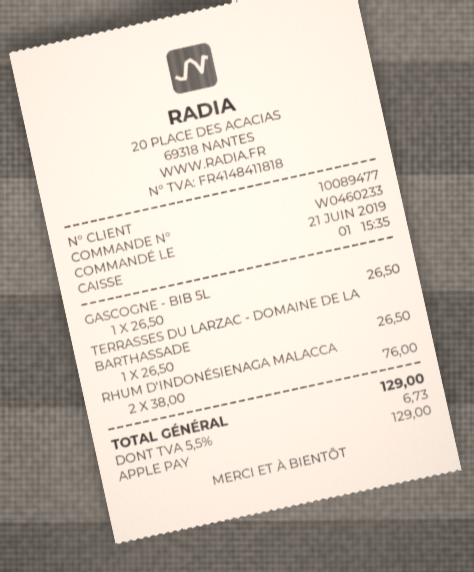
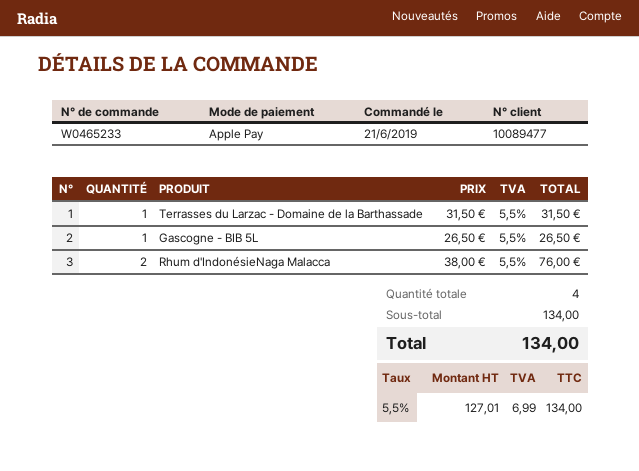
order number: W0460233 -> W0465233
TERRASSES DU LARZAC - DOMAINE DE LA BARTHASSADE: 1 x 26.50 = 26.50 -> 1 x 31.50 = 31.50
tax: 5.5% = 6.73 -> 5.5% = 6.99
total: 129.00 -> 134.00

